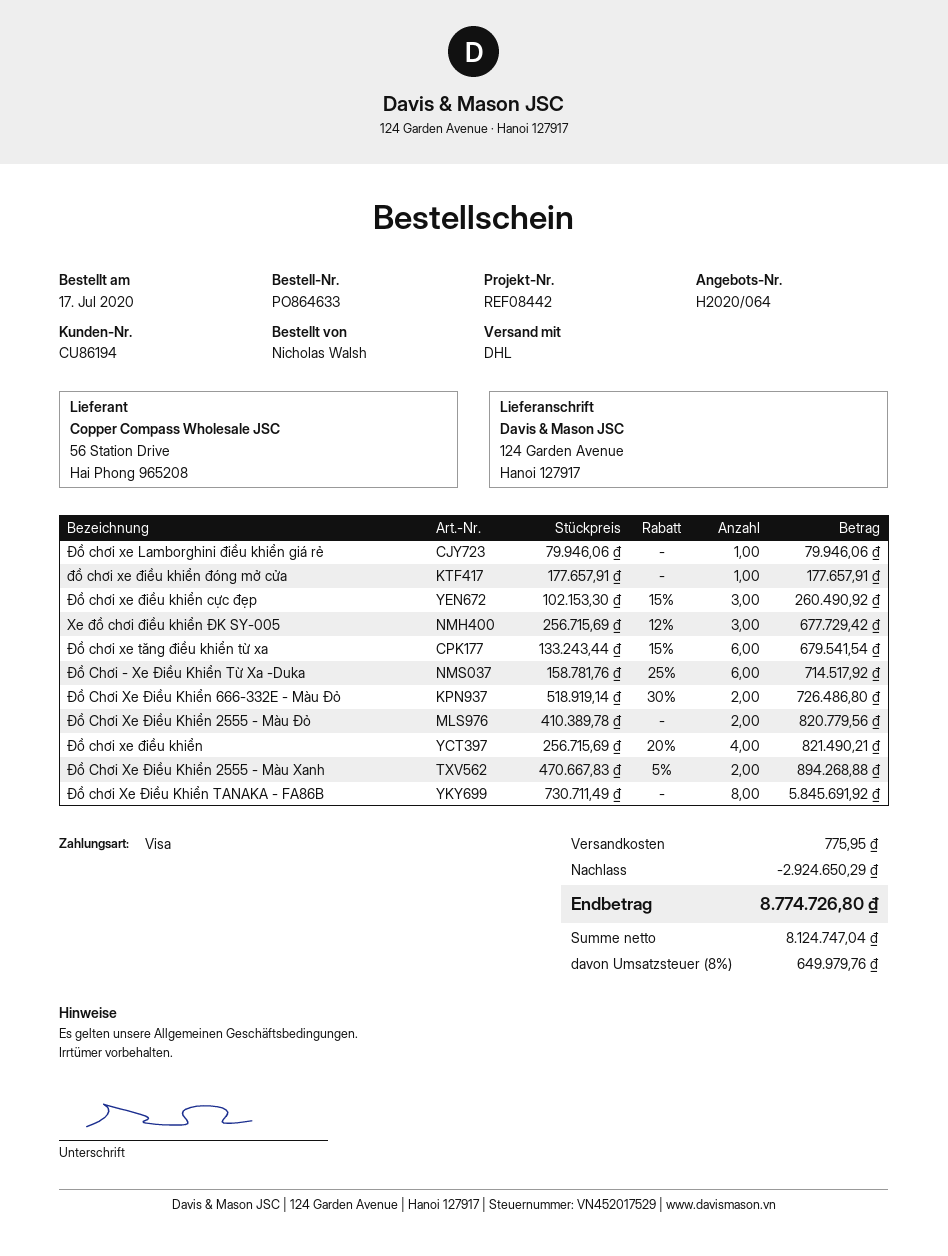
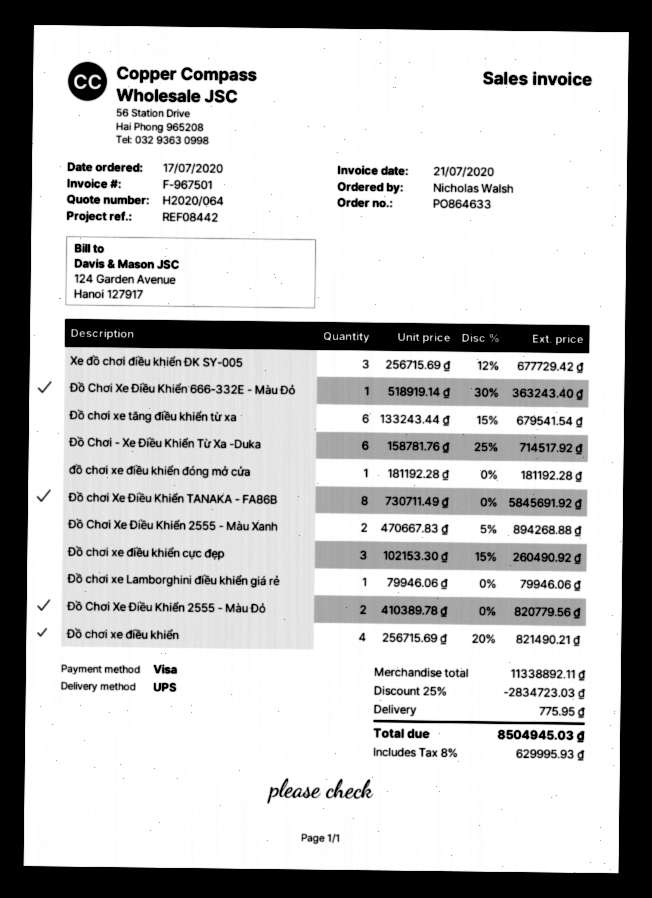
shipping method: DHL -> UPS
đồ chơi xe điều khiển đóng mở cửa: 1 x 177657.91 = 177657.91 -> 1 x 181192.28 = 181192.28
Đồ Chơi Xe Điều Khiển 666-332E - Màu Đỏ: 2 x 518919.14 - 30% = 726486.80 -> 1 x 518919.14 - 30% = 363243.40
discount: 2924650.29 -> 2834723.03
tax: 8% = 649979.76 -> 8% = 629995.93
total: 8774726.80 -> 8504945.03

